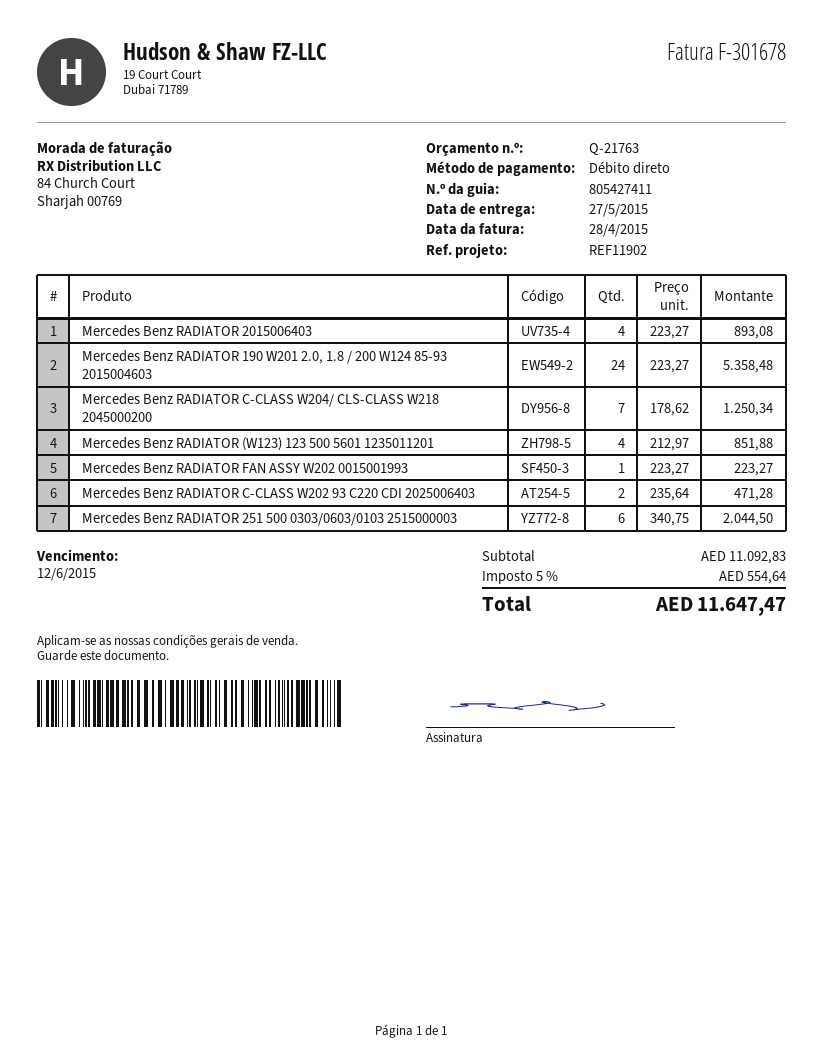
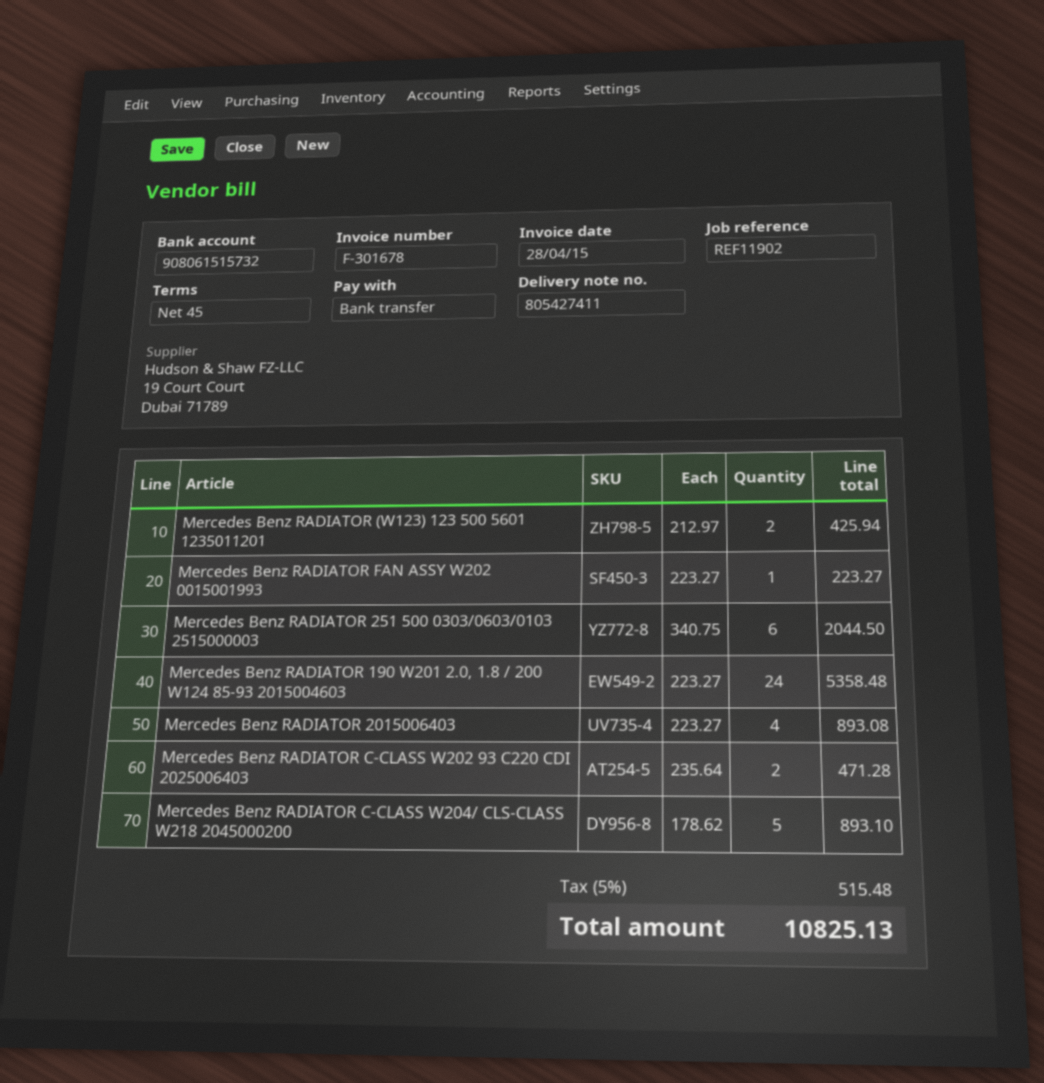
payment method: direct debit -> bank transfer
Mercedes Benz RADIATOR C-CLASS W204/ CLS-CLASS W218 2045000200: 7 x 178.62 = 1250.34 -> 5 x 178.62 = 893.10
Mercedes Benz RADIATOR (W123) 123 500 5601 1235011201: 4 x 212.97 = 851.88 -> 2 x 212.97 = 425.94
tax: 5% = 554.64 -> 5% = 515.48
total: 11647.47 -> 10825.13

